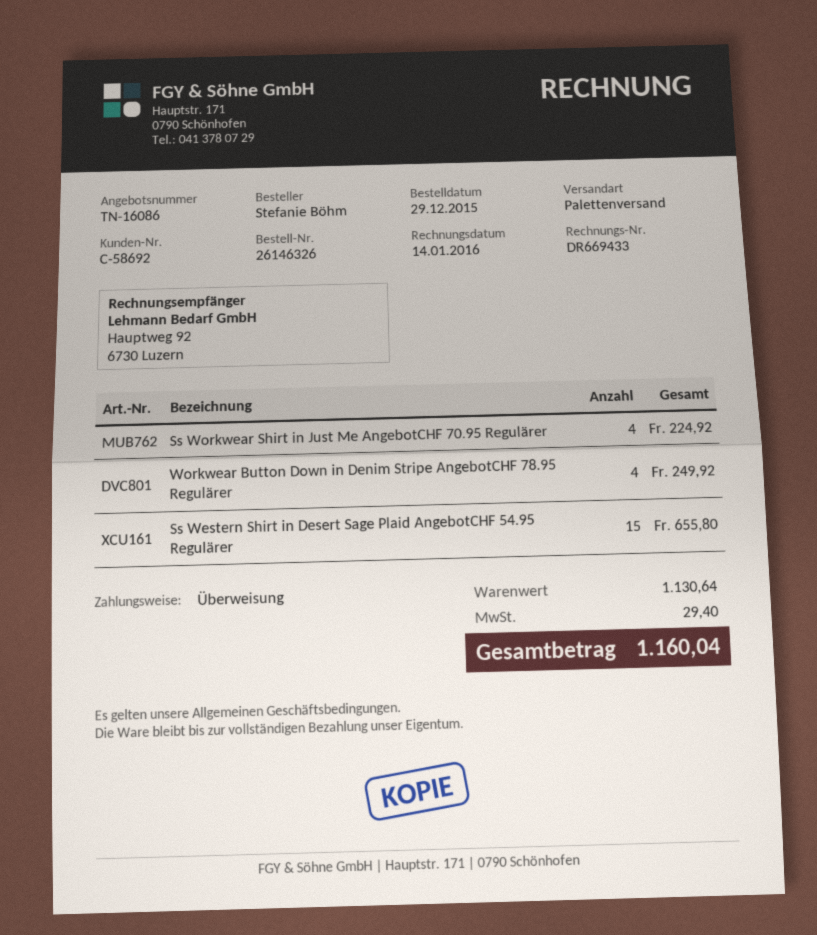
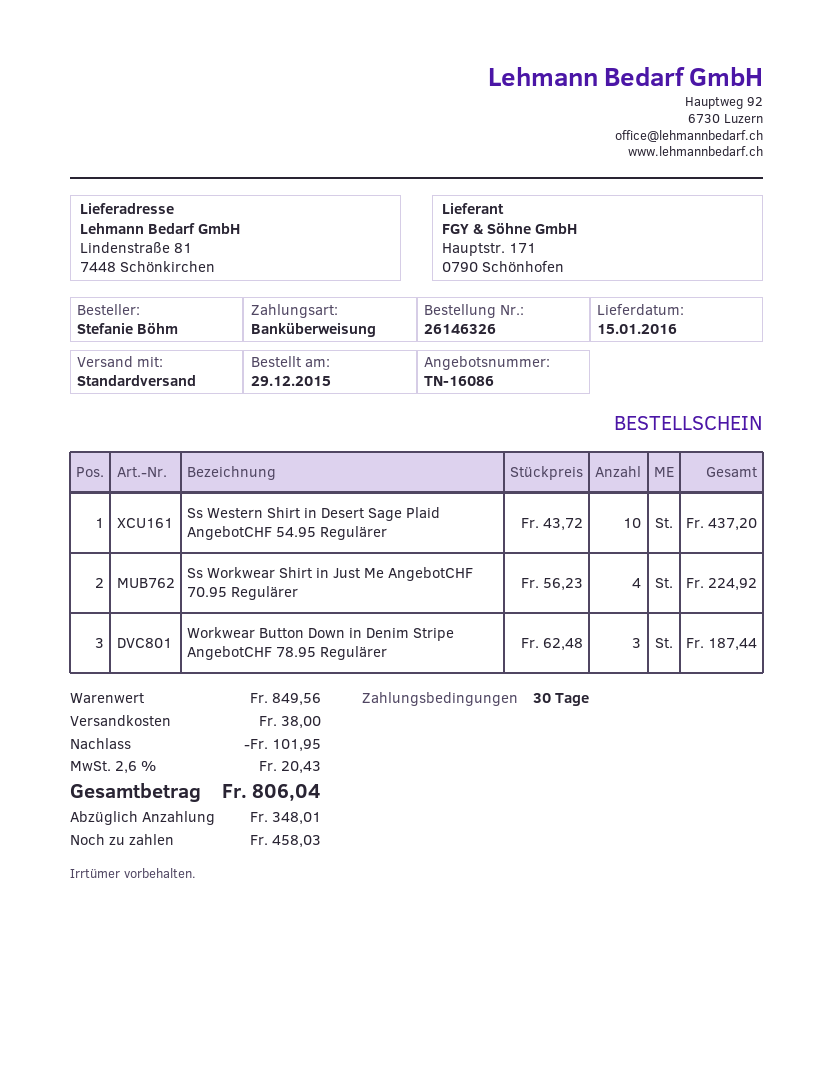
shipping method: pallet freight -> standard
Workwear Button Down in Denim Stripe AngebotCHF 78.95 Regulärer: 4 for 249.92 -> 3 for 187.44
Ss Western Shirt in Desert Sage Plaid AngebotCHF 54.95 Regulärer: 15 for 655.80 -> 10 for 437.20
subtotal: 1130.64 -> 849.56
discount: none -> 101.95
shipping: none -> 38.00
tax: 29.40 -> 20.43
total: 1160.04 -> 806.04

